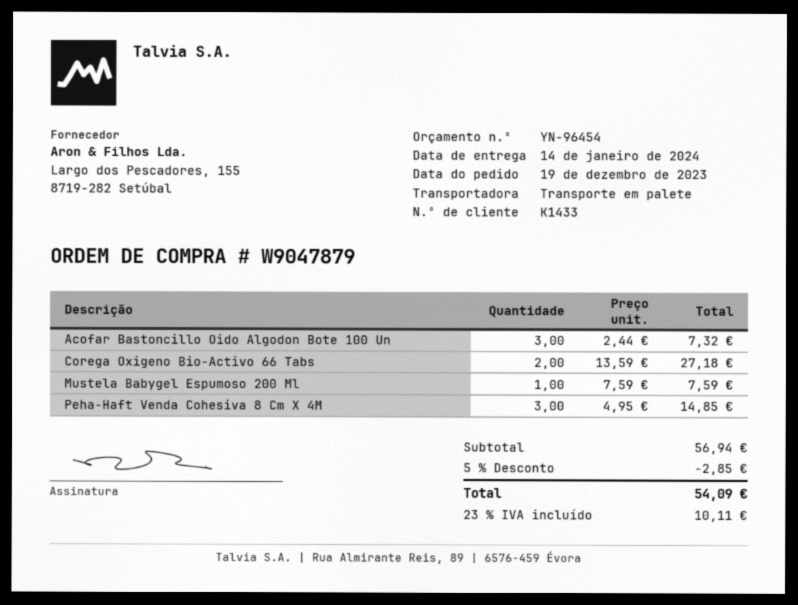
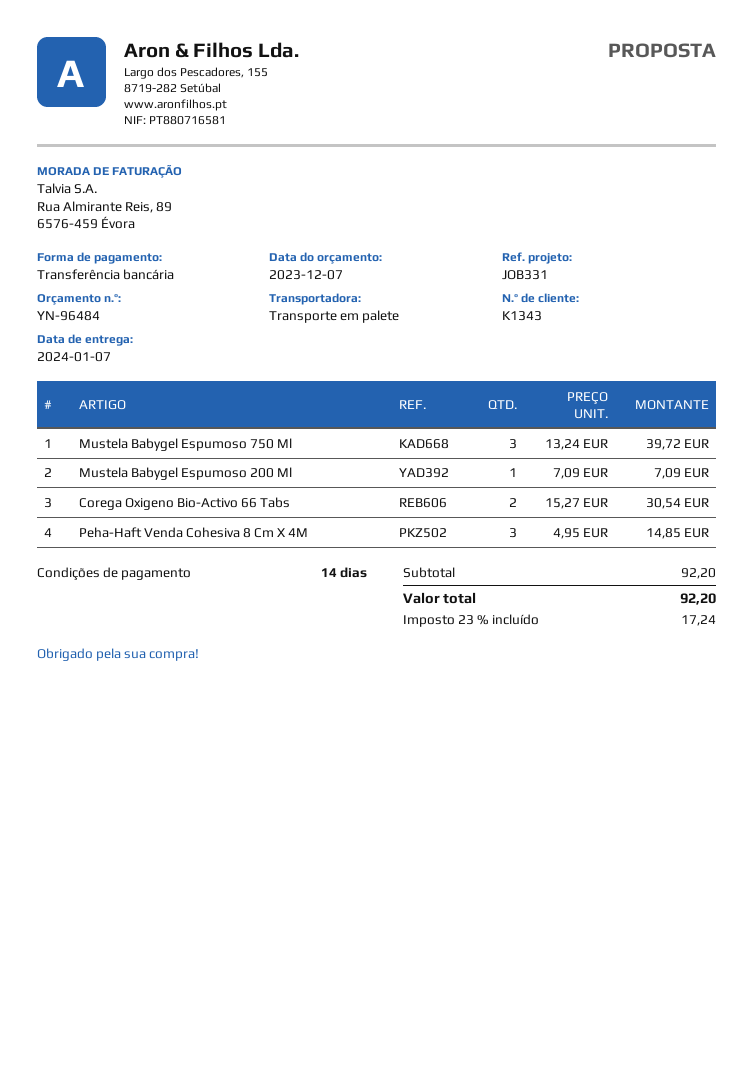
quote number: YN-96454 -> YN-96484
delivery date: 2024-01-14 -> 2024-01-07
customer number: K1433 -> K1343
Acofar Bastoncillo Oido Algodon Bote 100 Un: 3 x 2.44 = 7.32 -> none
Corega Oxigeno Bio-Activo 66 Tabs: 2 x 13.59 = 27.18 -> 2 x 15.27 = 30.54
Mustela Babygel Espumoso 200 Ml: 1 x 7.59 = 7.59 -> 1 x 7.09 = 7.09
Mustela Babygel Espumoso 750 Ml: none -> 3 x 13.24 = 39.72
subtotal: 56.94 -> 92.20
discount: 5% = 2.85 -> none
tax: 23% = 10.11 -> 23% = 17.24
total: 54.09 -> 92.20

